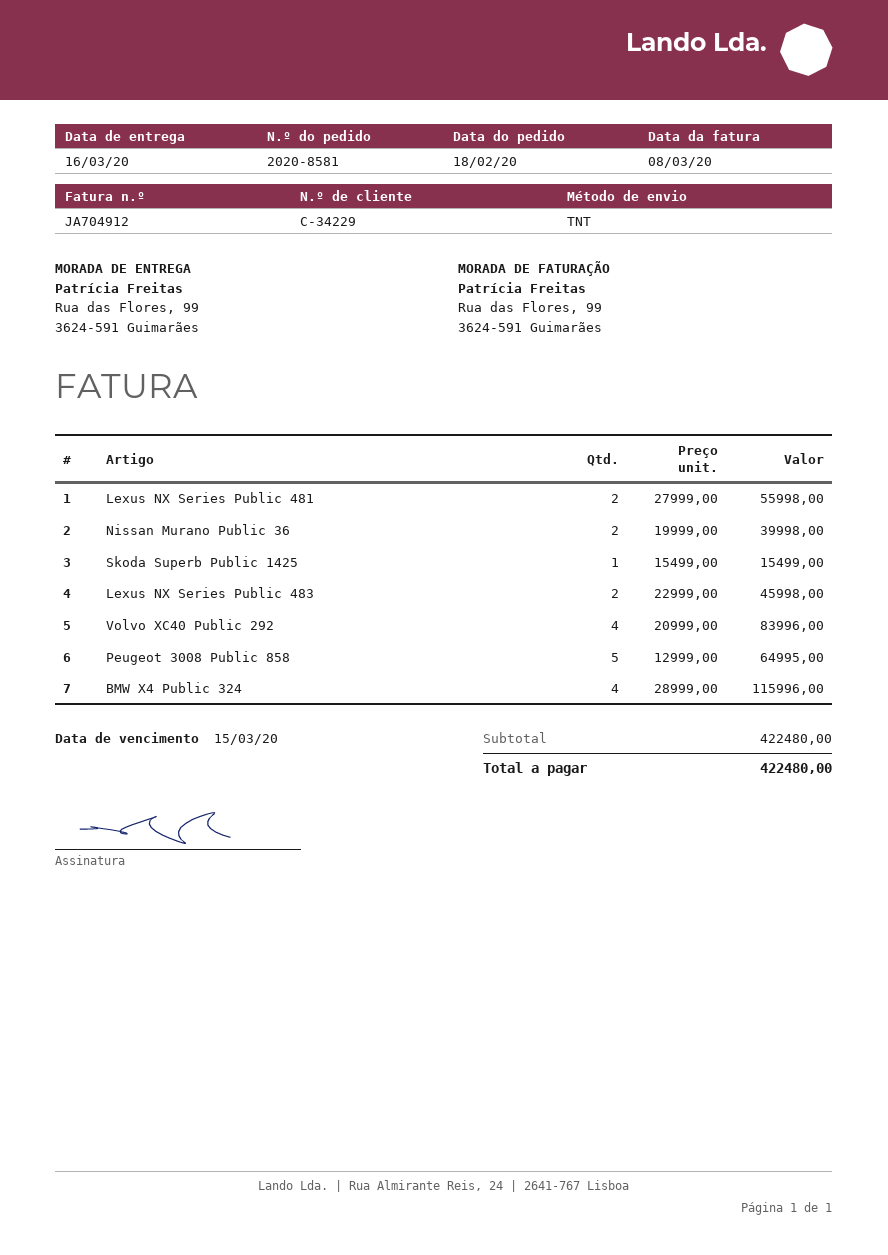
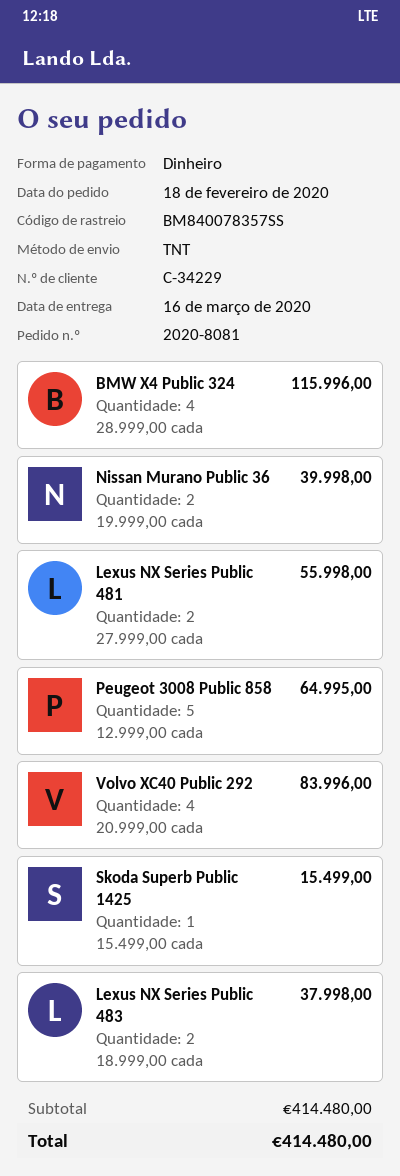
order number: 2020-8581 -> 2020-8081
Lexus NX Series Public 483: 2 x 22999.00 = 45998.00 -> 2 x 18999.00 = 37998.00
subtotal: 422480.00 -> 414480.00
total: 422480.00 -> 414480.00

